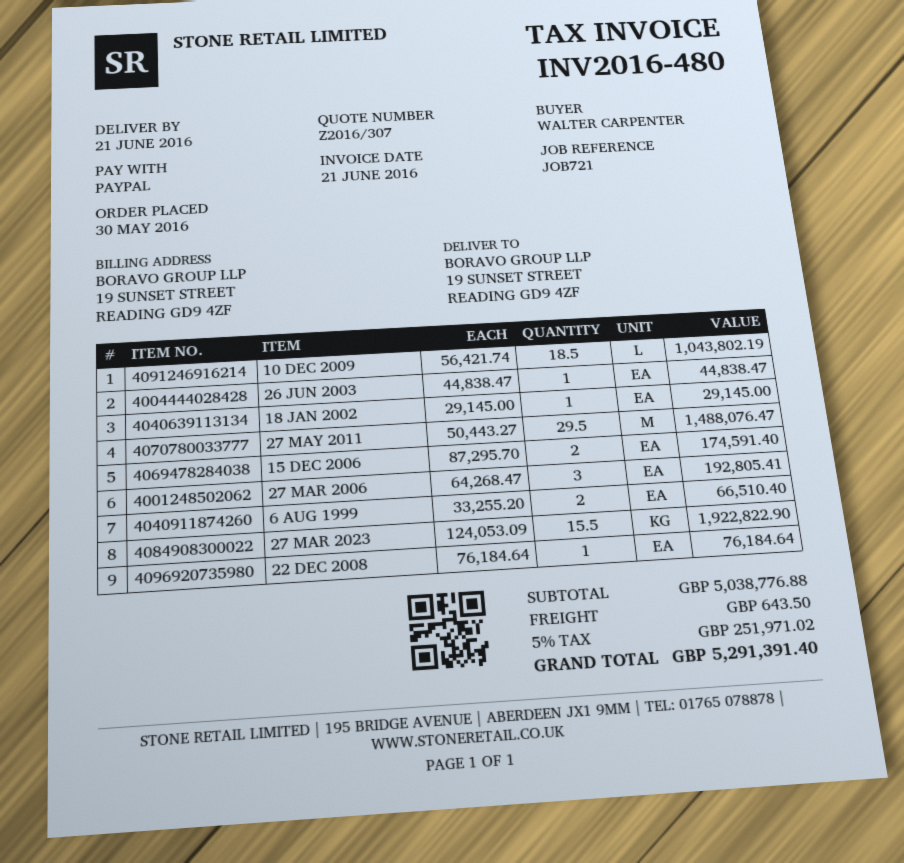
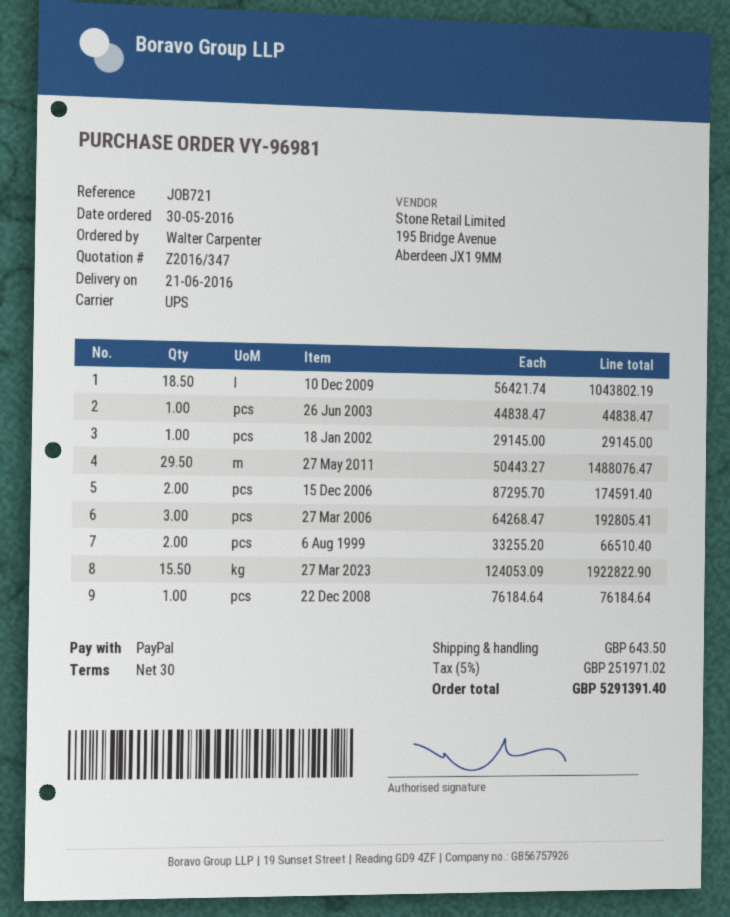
quote number: Z2016/307 -> Z2016/347

